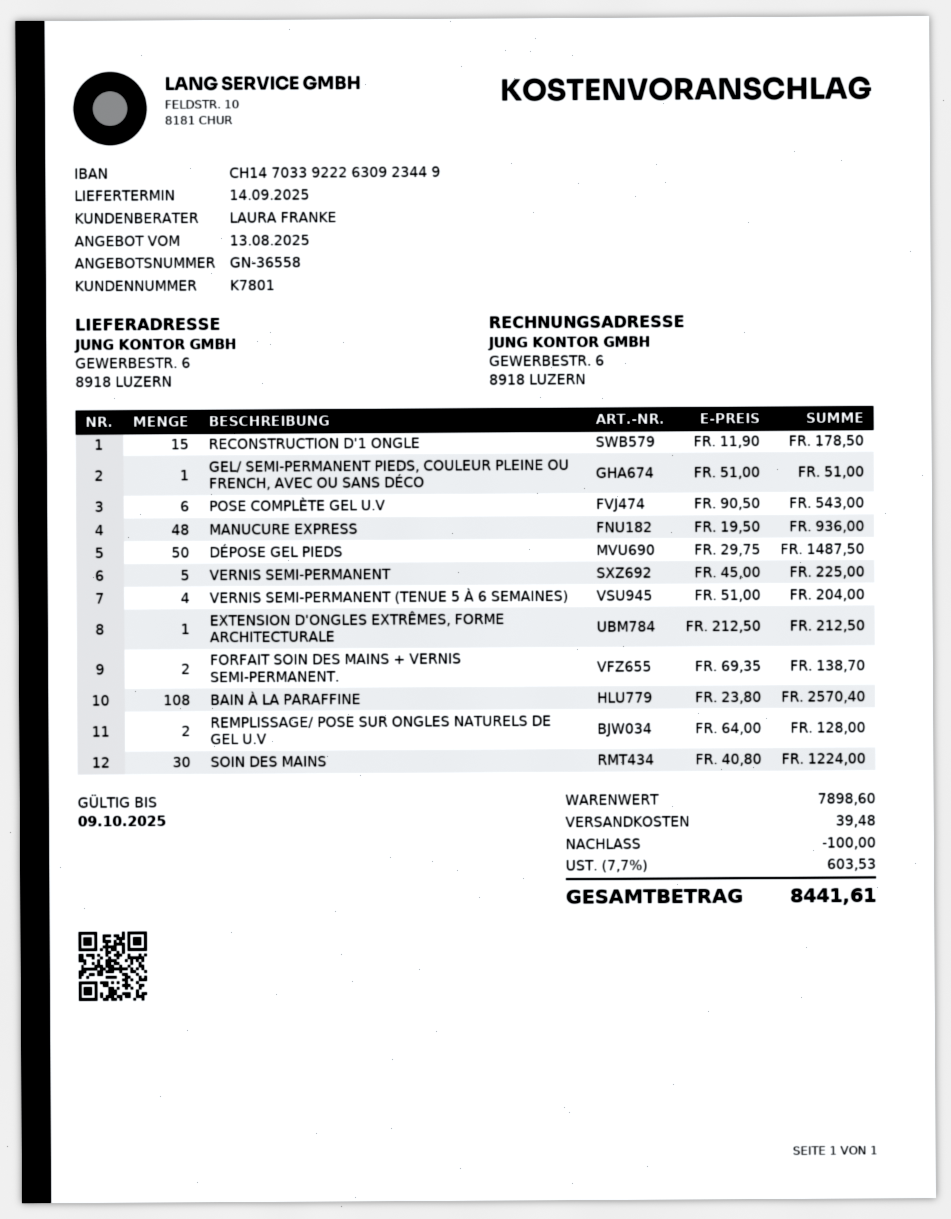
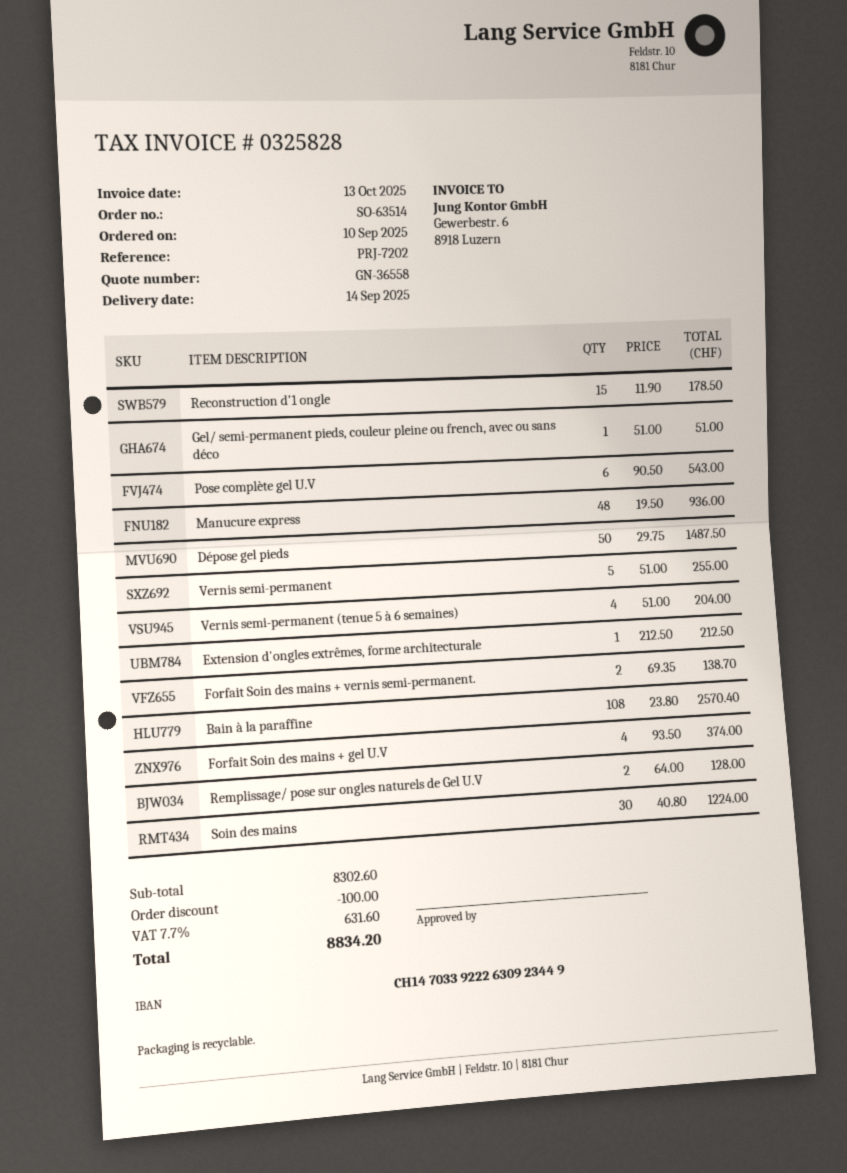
VERNIS SEMI-PERMANENT: 5 x 45.00 = 225.00 -> 5 x 51.00 = 255.00
Forfait Soin des mains + gel U.V: none -> 4 x 93.50 = 374.00
subtotal: 7898.60 -> 8302.60
shipping: 39.48 -> none
tax: 7.7% = 603.53 -> 7.7% = 631.60
total: 8441.61 -> 8834.20

